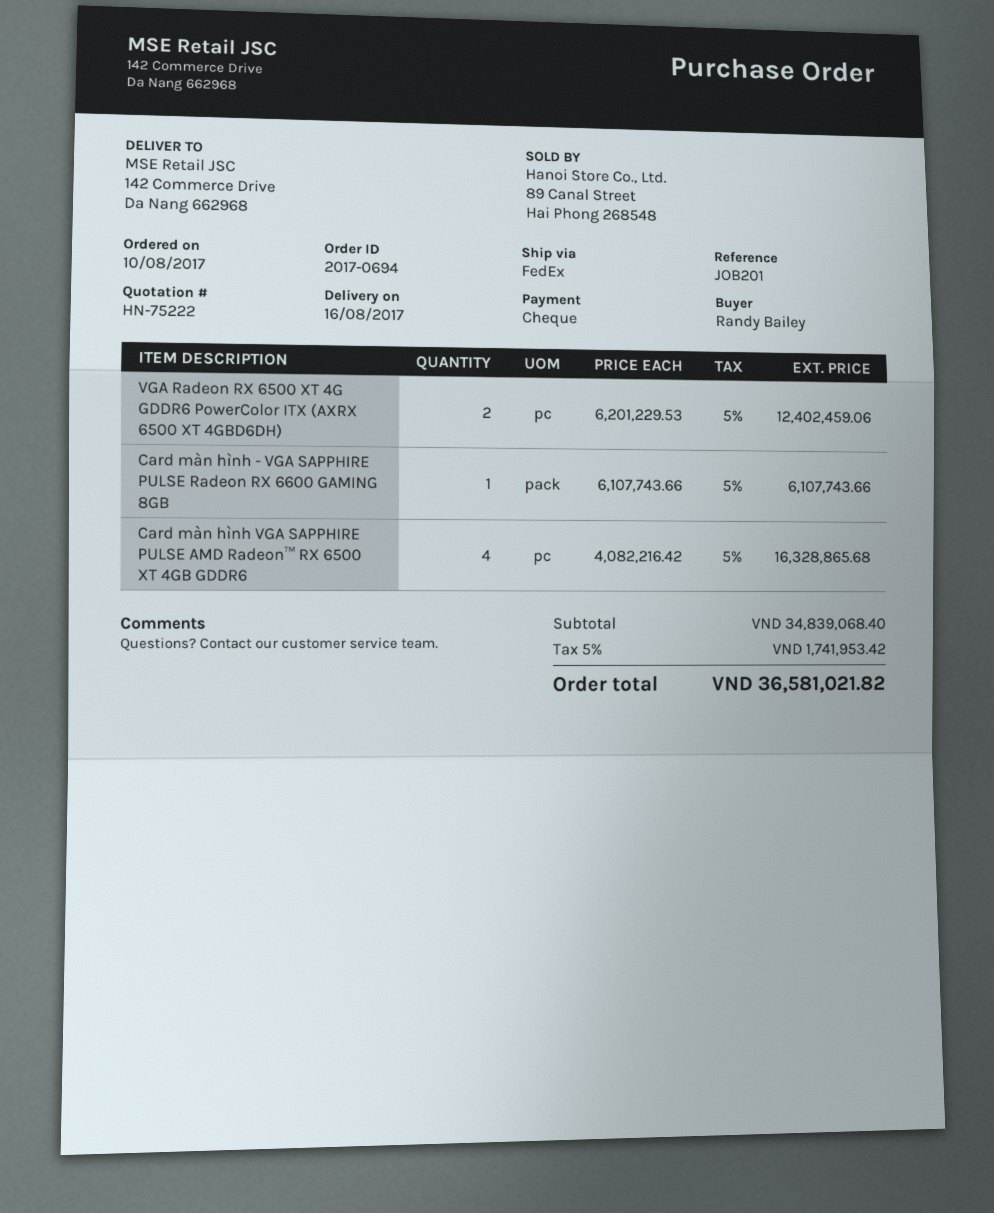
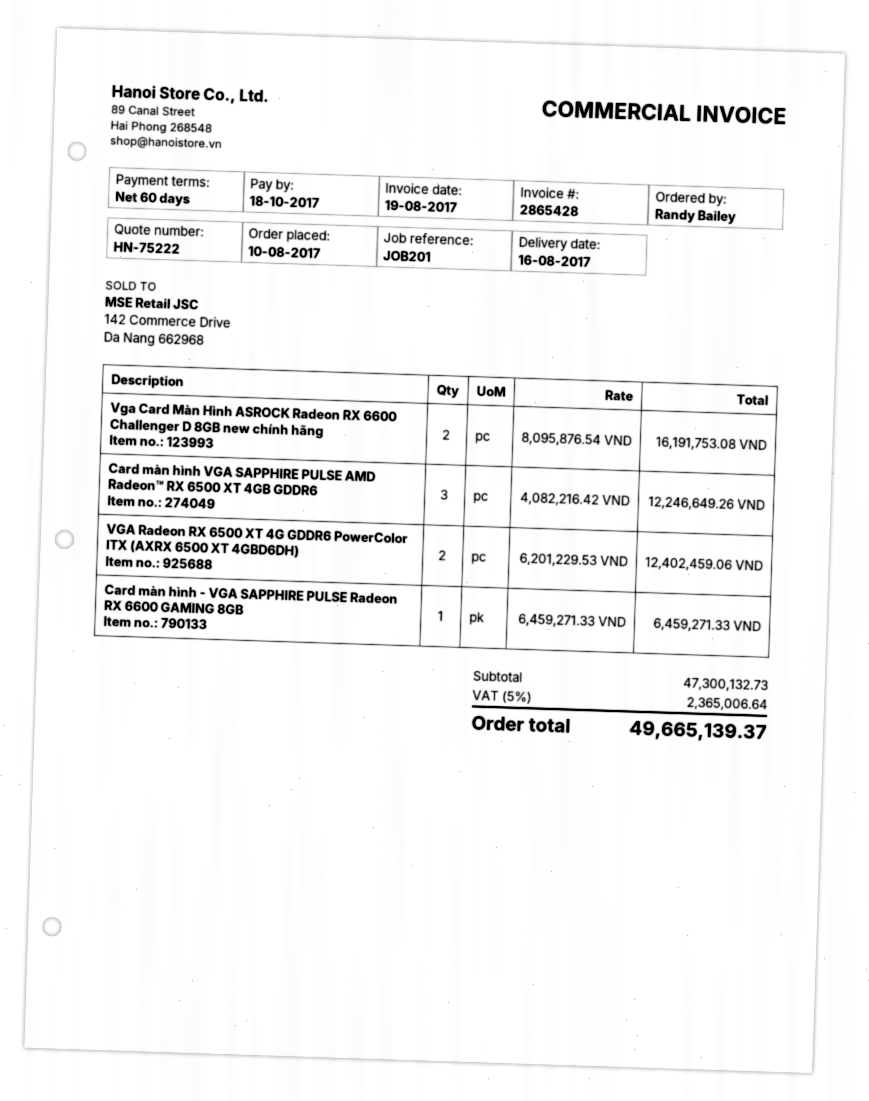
Card màn hình - VGA SAPPHIRE PULSE Radeon RX 6600 GAMING 8GB: 1 x 6107743.66 = 6107743.66 -> 1 x 6459271.33 = 6459271.33
Card màn hình VGA SAPPHIRE PULSE AMD Radeon™ RX 6500 XT 4GB GDDR6: 4 x 4082216.42 = 16328865.68 -> 3 x 4082216.42 = 12246649.26
Vga Card Màn Hình ASROCK Radeon RX 6600 Challenger D 8GB new chính hãng: none -> 2 x 8095876.54 = 16191753.08
subtotal: 34839068.40 -> 47300132.73
tax: 5% = 1741953.42 -> 5% = 2365006.64
total: 36581021.82 -> 49665139.37

